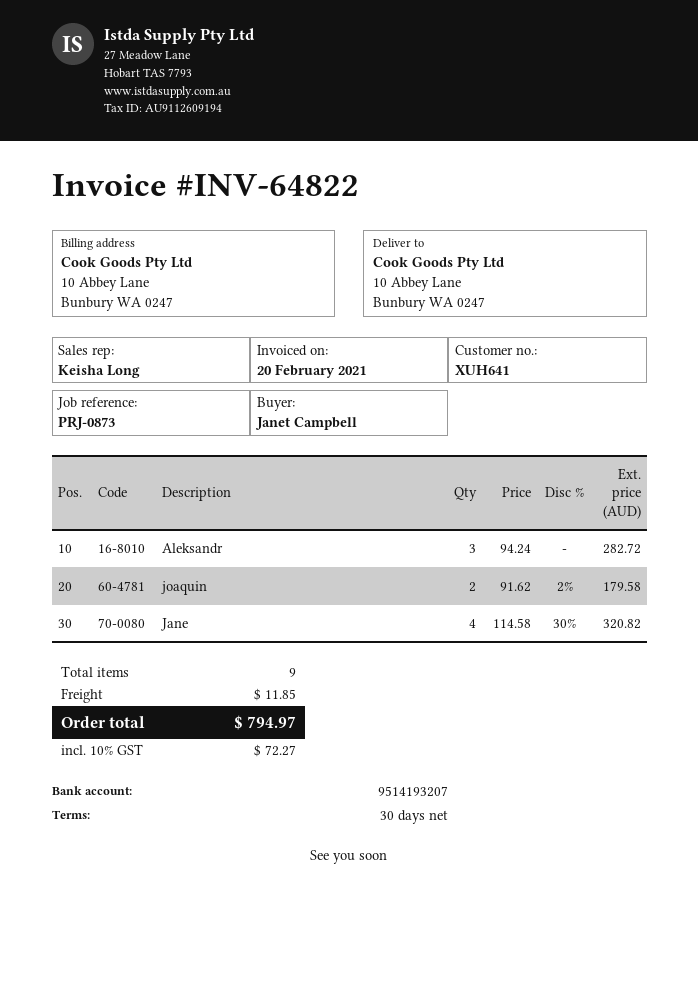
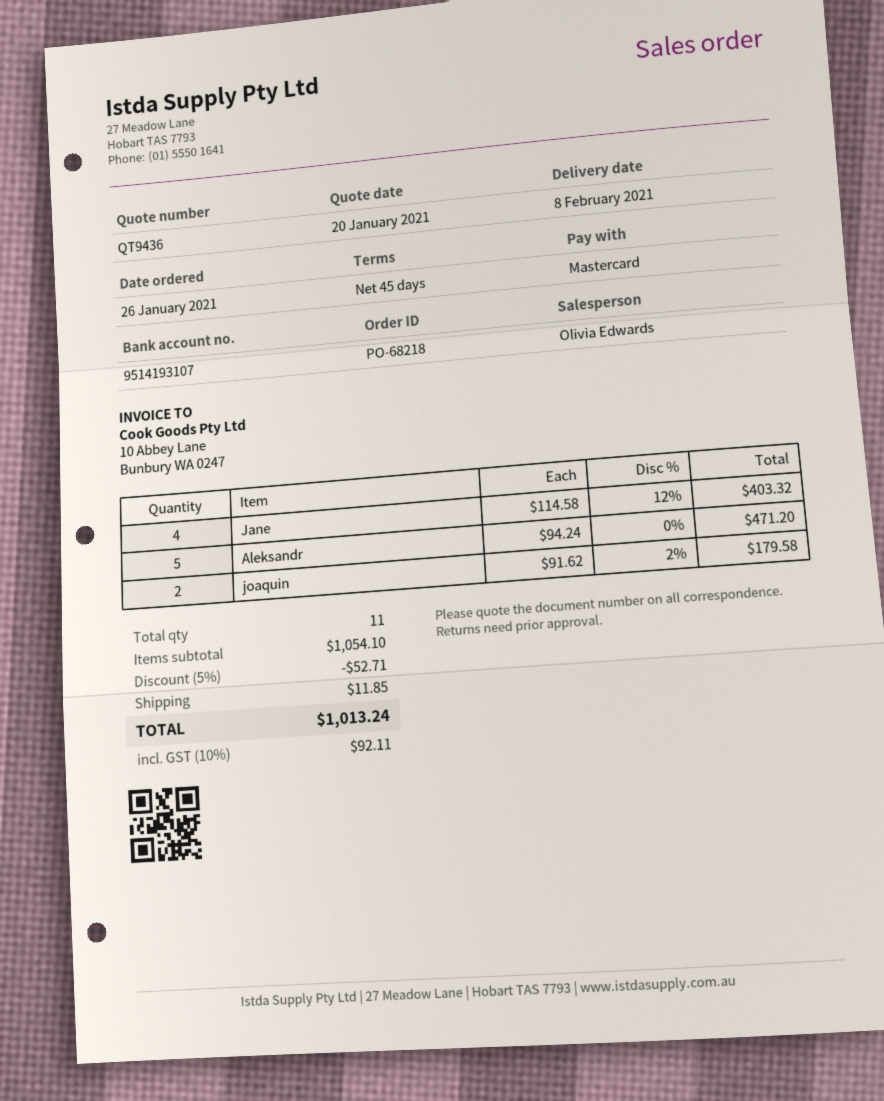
payment terms: 30 days -> 45 days
sales rep: Keisha Long -> Olivia Edwards
bank account: 9514193207 -> 9514193107
Aleksandr: 3 x 94.24 = 282.72 -> 5 x 94.24 = 471.20
Jane: 4 x 114.58 - 30% = 320.82 -> 4 x 114.58 - 12% = 403.32
total quantity: 9 -> 11
discount: none -> 5% = 52.71
tax: 10% = 72.27 -> 10% = 92.11
total: 794.97 -> 1013.24

